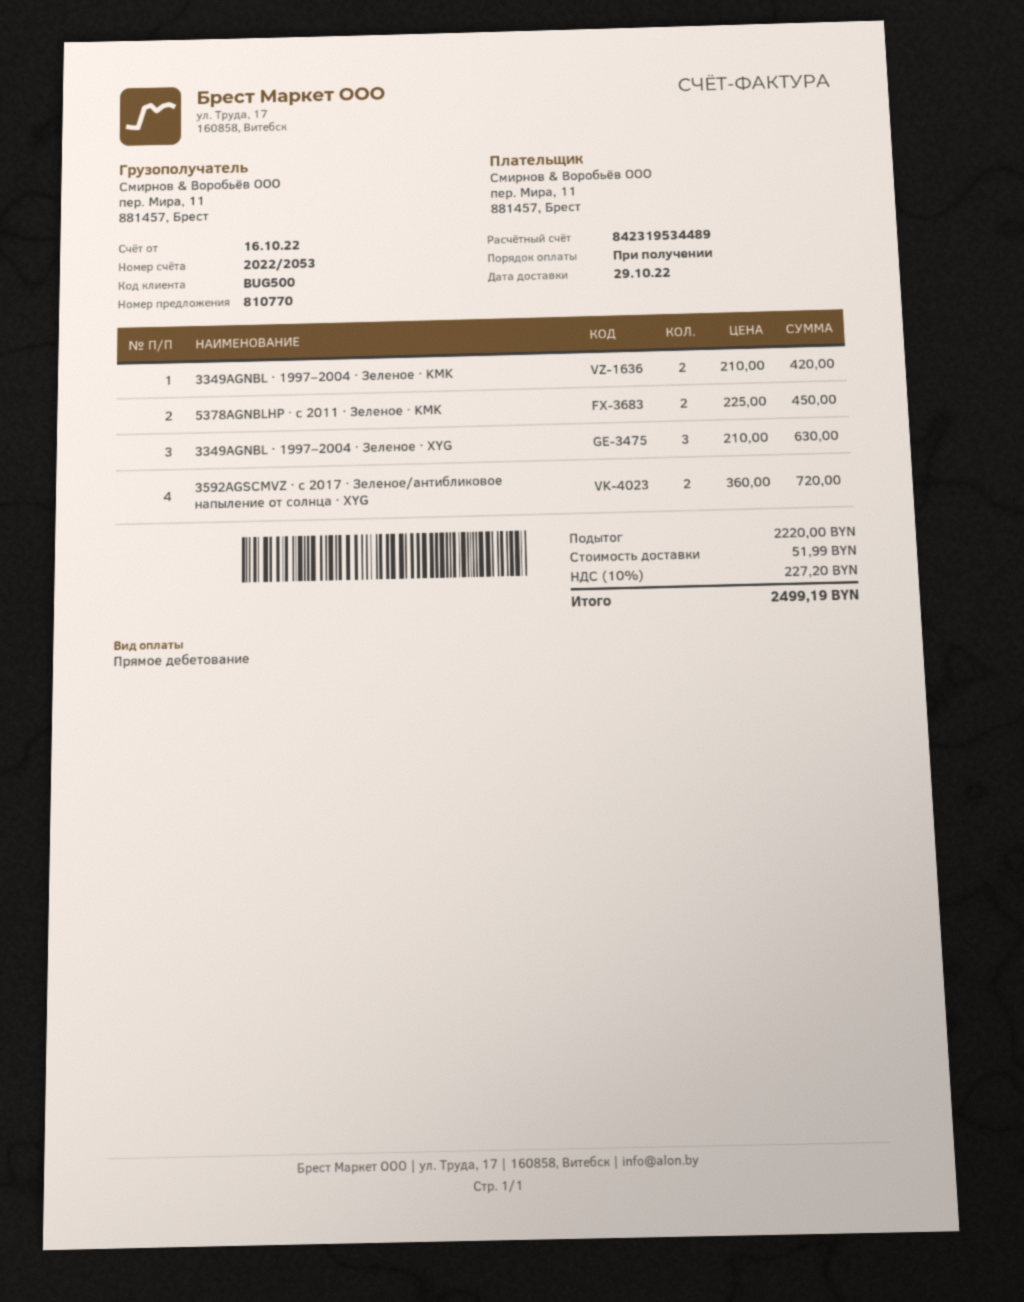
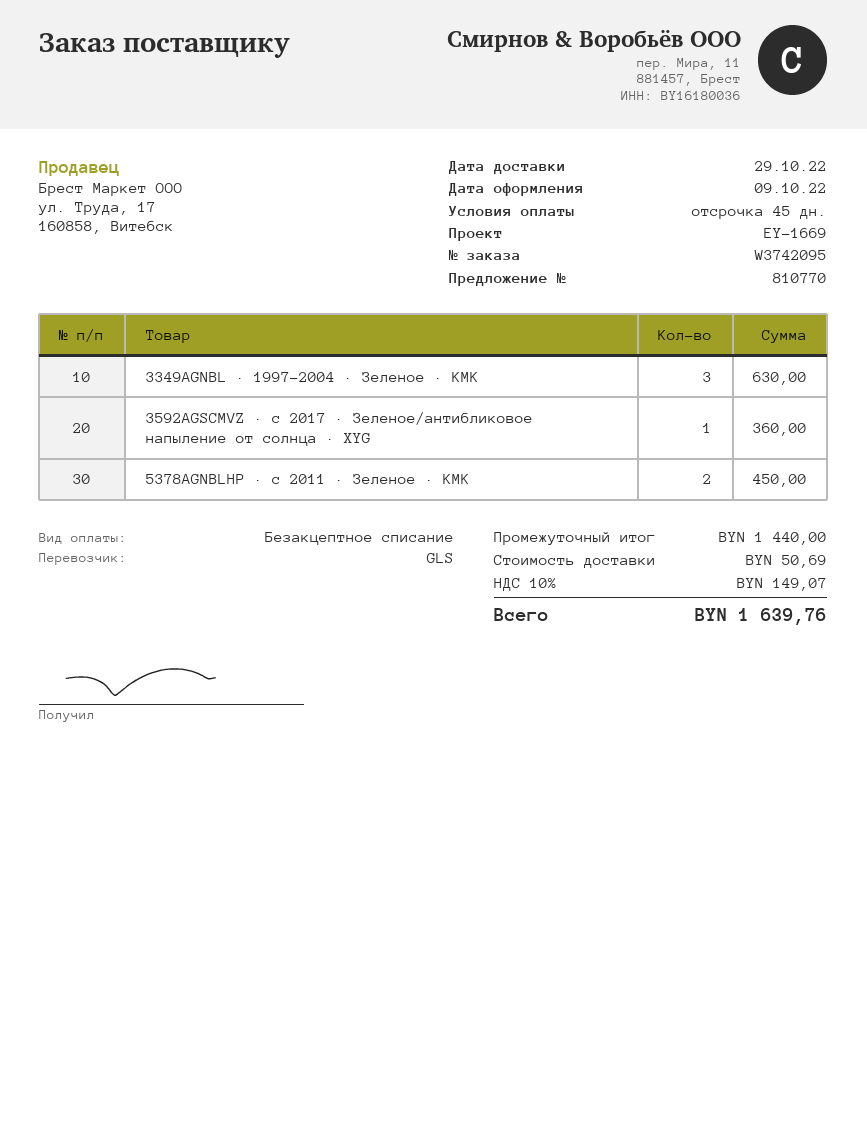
payment terms: on receipt -> 45 days
3349AGNBL · 1997–2004 · Зеленое · KMK: 2 for 420.00 -> 3 for 630.00
3349AGNBL · 1997–2004 · Зеленое · XYG: 3 for 630.00 -> none
3592AGSCMVZ · с 2017 · Зеленое/антибликовое напыление от солнца · XYG: 2 for 720.00 -> 1 for 360.00
subtotal: 2220.00 -> 1440.00
shipping: 51.99 -> 50.69
tax: 10% = 227.20 -> 10% = 149.07
total: 2499.19 -> 1639.76

